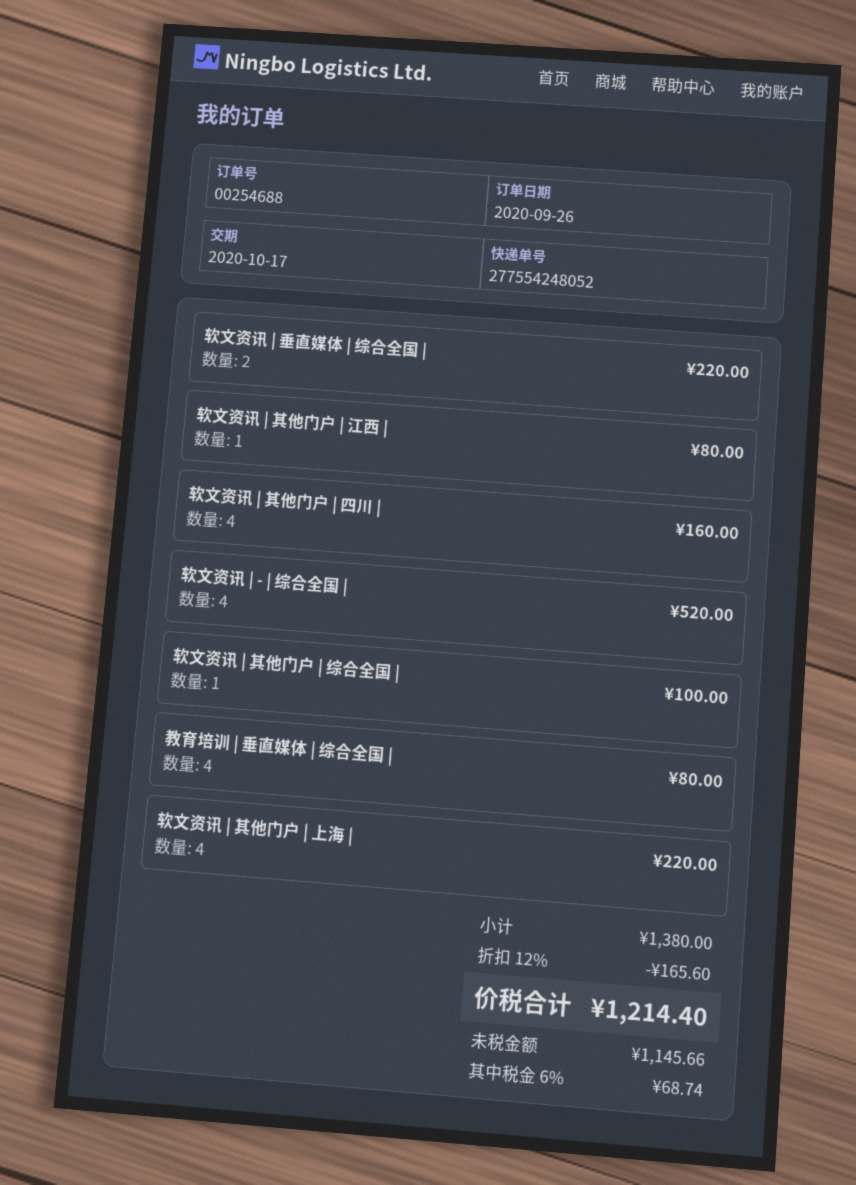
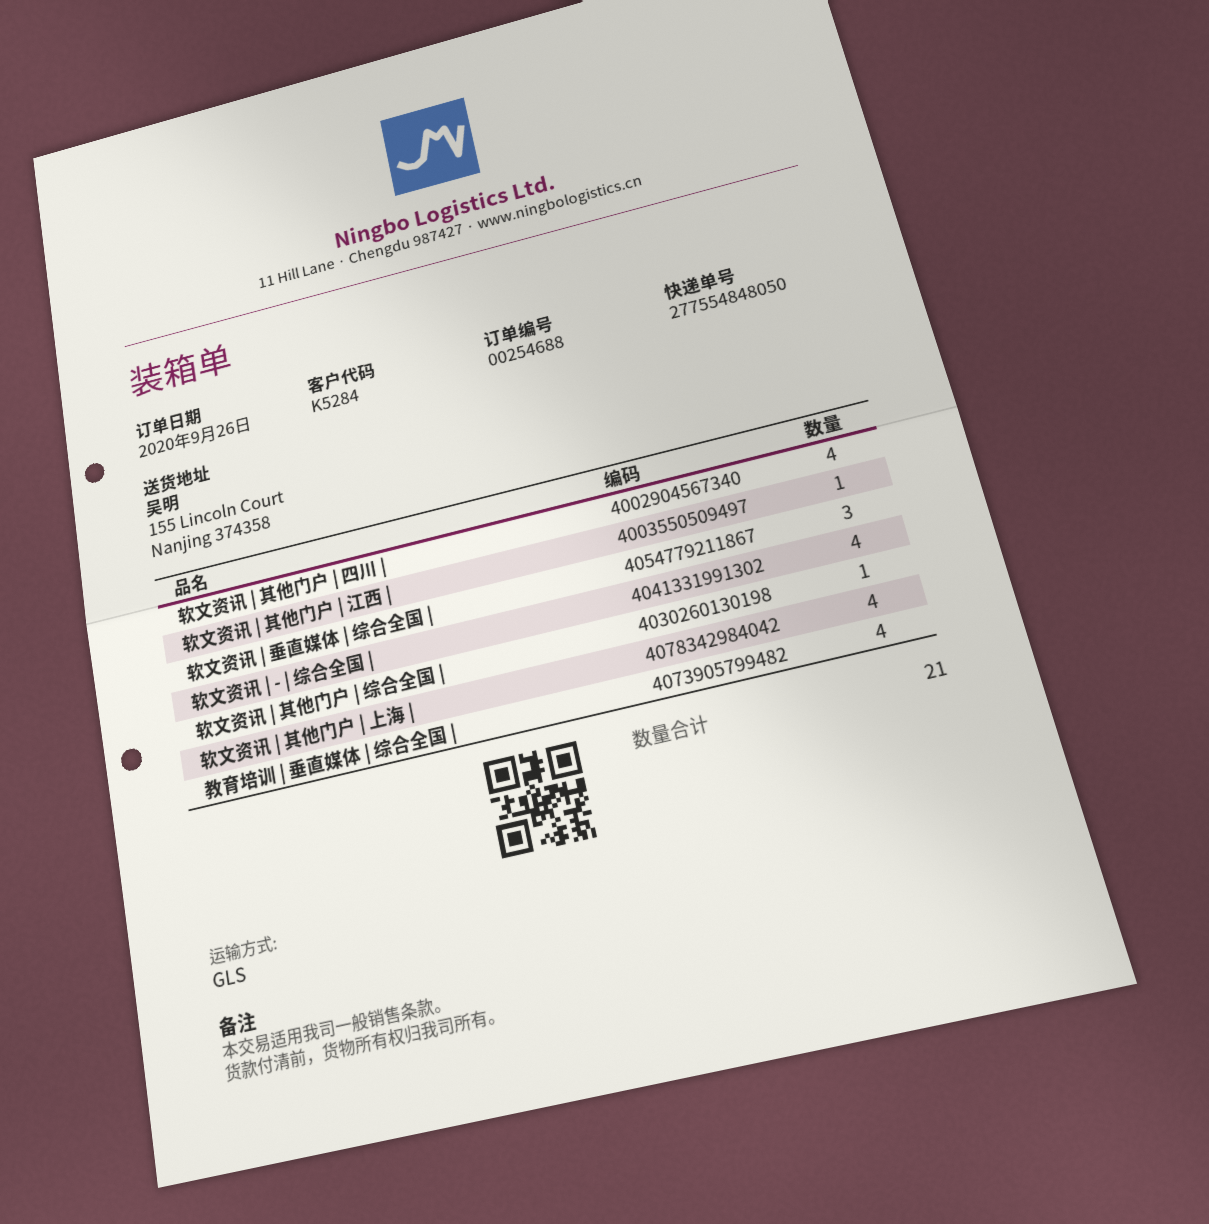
tracking number: 277554248052 -> 277554848050
软文资讯 | 垂直媒体 | 综合全国 |: 2 -> 3

